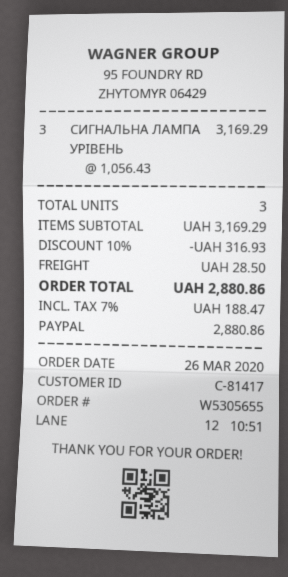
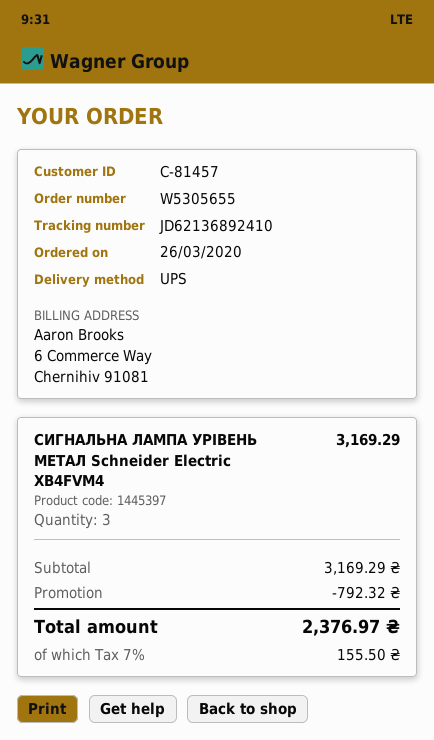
customer number: C-81417 -> C-81457
discount: 316.93 -> 792.32
shipping: 28.50 -> none
tax: 7% = 188.47 -> 7% = 155.50
total: 2880.86 -> 2376.97

